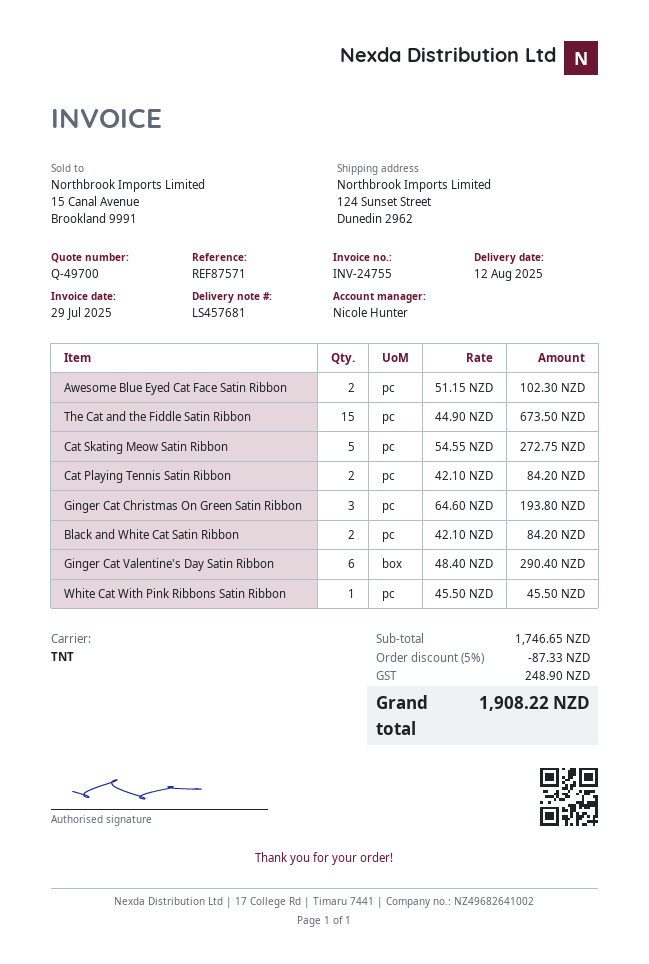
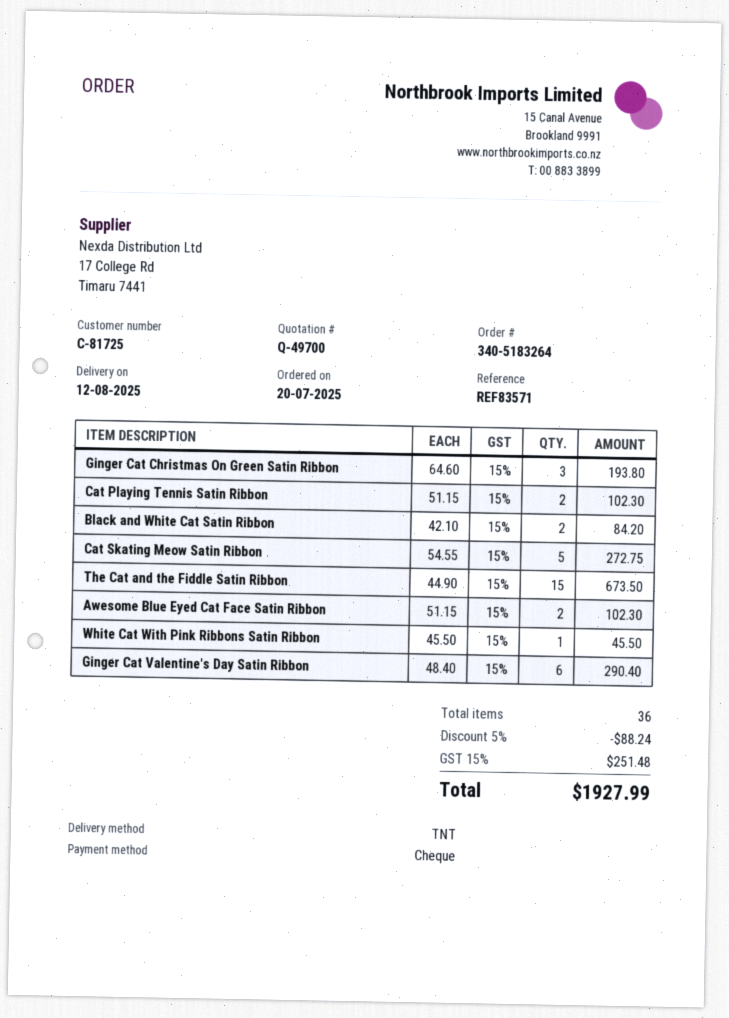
reference: REF87571 -> REF83571
Cat Playing Tennis Satin Ribbon: 2 x 42.10 = 84.20 -> 2 x 51.15 = 102.30
discount: 5% = 87.33 -> 5% = 88.24
tax: 248.90 -> 251.48
total: 1908.22 -> 1927.99

